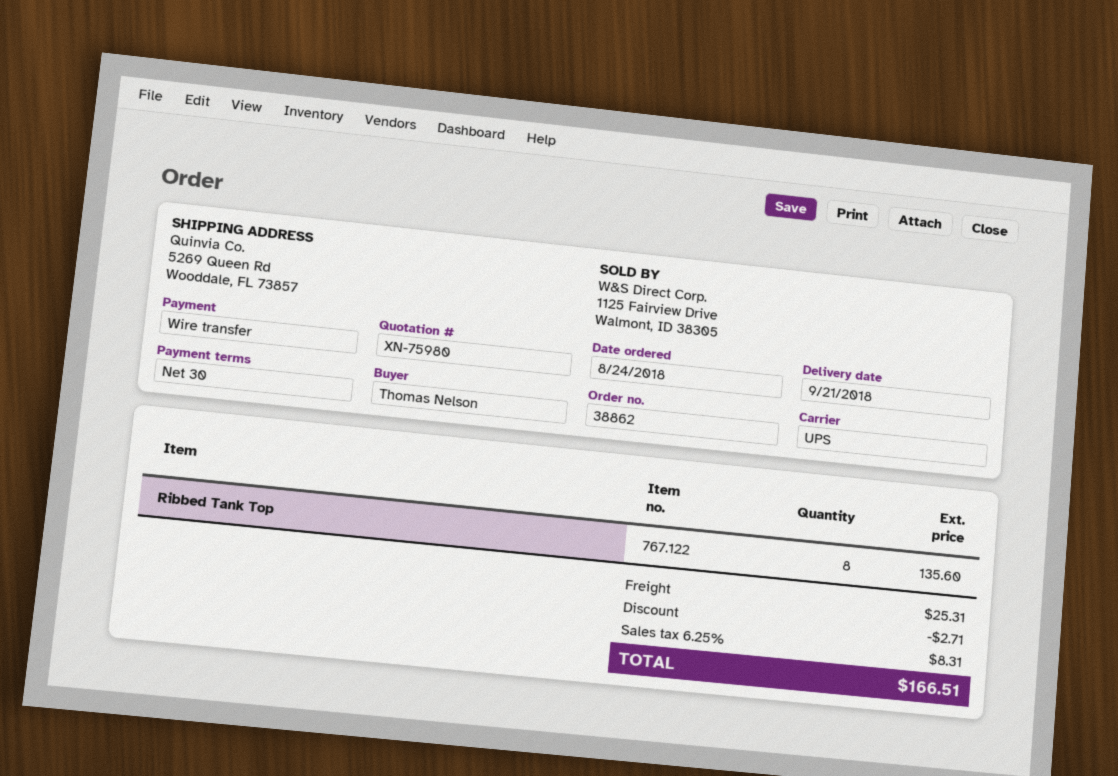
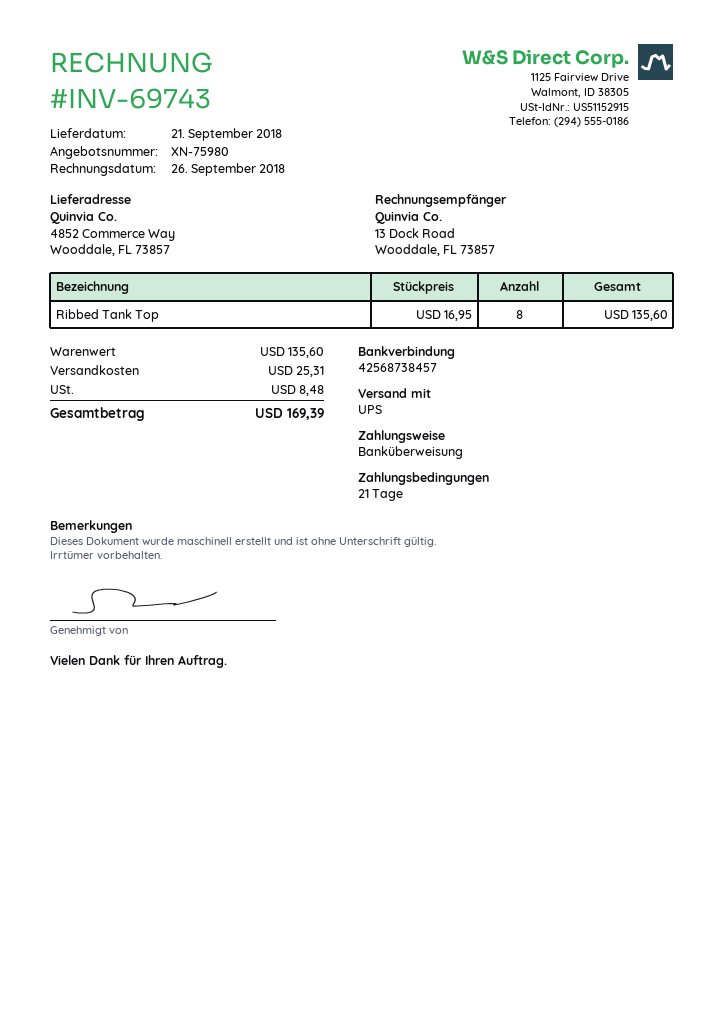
payment terms: 30 days -> 21 days
ship to: 5269 Queen Rd, Wooddale, FL 73857 -> 4852 Commerce Way, Wooddale, FL 73857
discount: 2.71 -> none
tax: 8.31 -> 8.48
total: 166.51 -> 169.39

